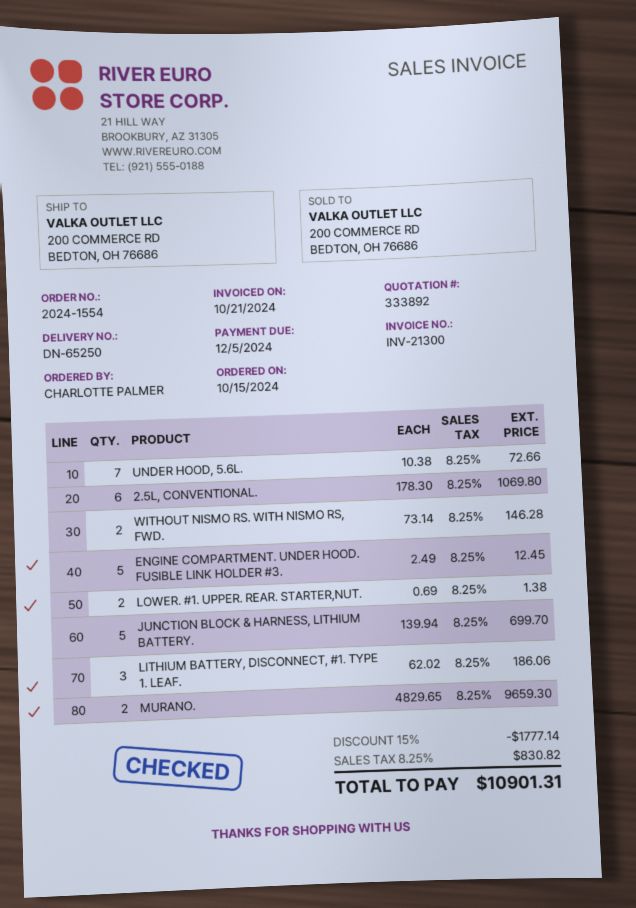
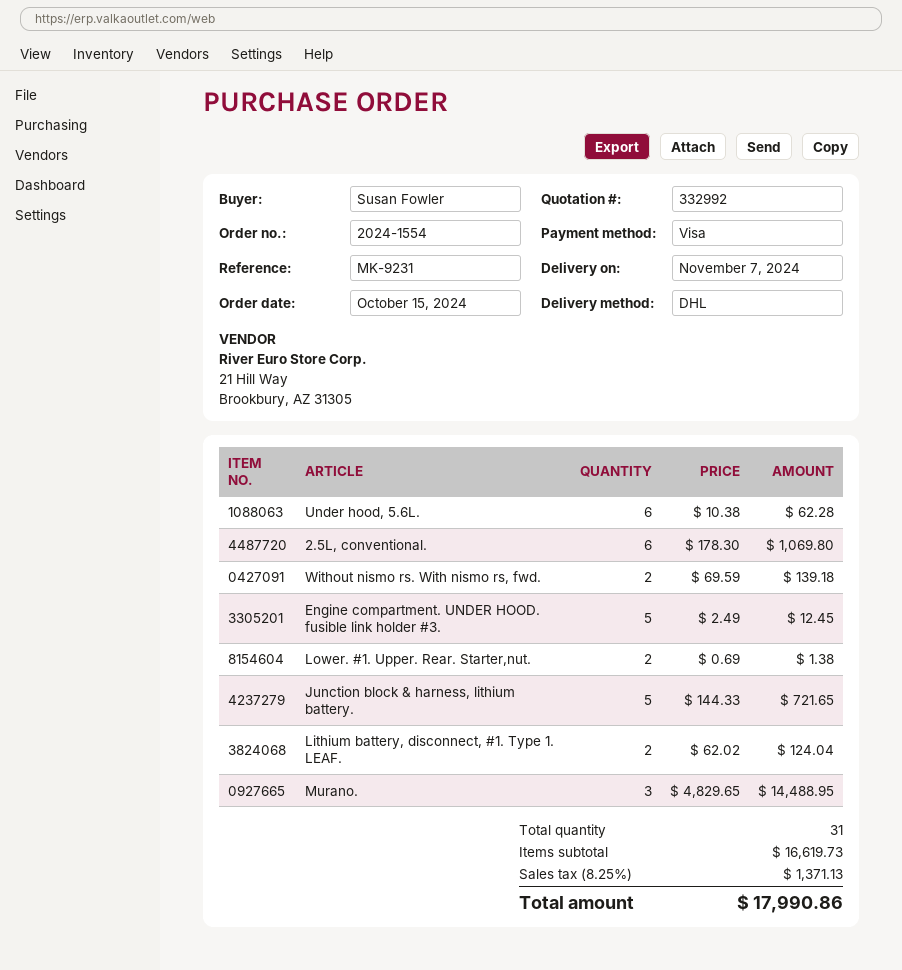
quote number: 333892 -> 332992
ordered by: CHARLOTTE PALMER -> Susan Fowler
UNDER HOOD, 5.6L.: 7 x 10.38 = 72.66 -> 6 x 10.38 = 62.28
WITHOUT NISMO RS. WITH NISMO RS, FWD.: 2 x 73.14 = 146.28 -> 2 x 69.59 = 139.18
JUNCTION BLOCK & HARNESS, LITHIUM BATTERY.: 5 x 139.94 = 699.70 -> 5 x 144.33 = 721.65
LITHIUM BATTERY, DISCONNECT, #1. TYPE 1. LEAF.: 3 x 62.02 = 186.06 -> 2 x 62.02 = 124.04
MURANO.: 2 x 4829.65 = 9659.30 -> 3 x 4829.65 = 14488.95
discount: 15% = 1777.14 -> none
tax: 8.25% = 830.82 -> 8.25% = 1371.13
total: 10901.31 -> 17990.86

